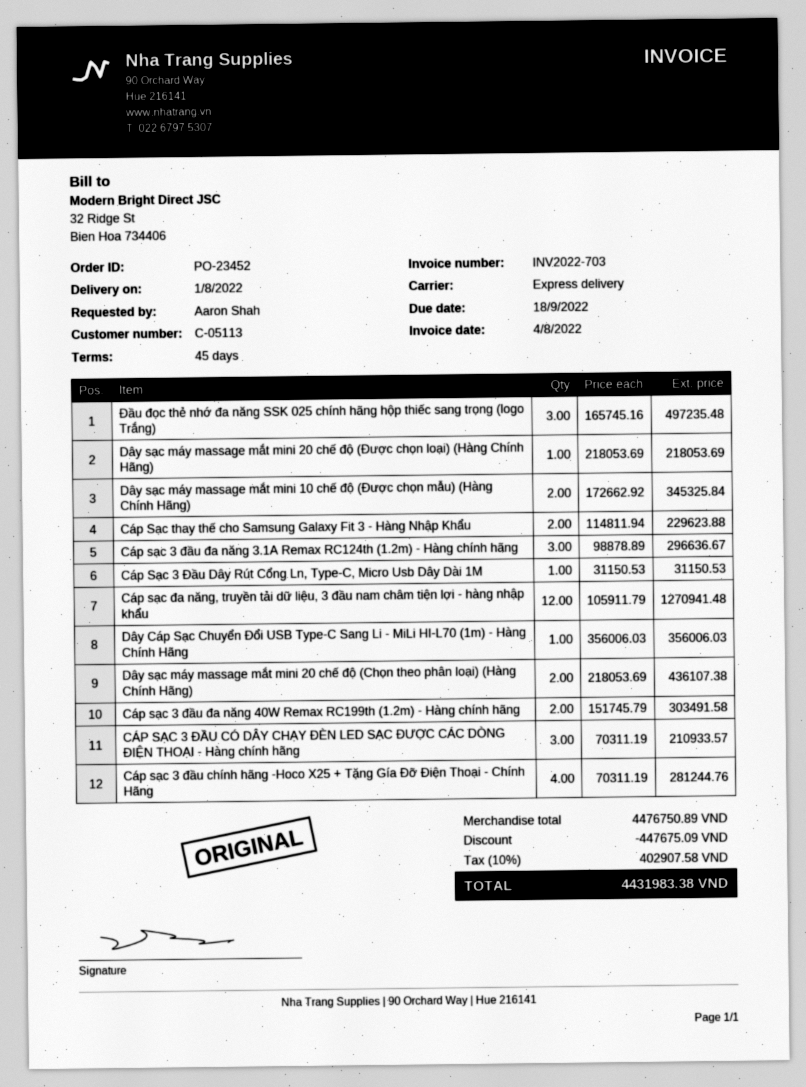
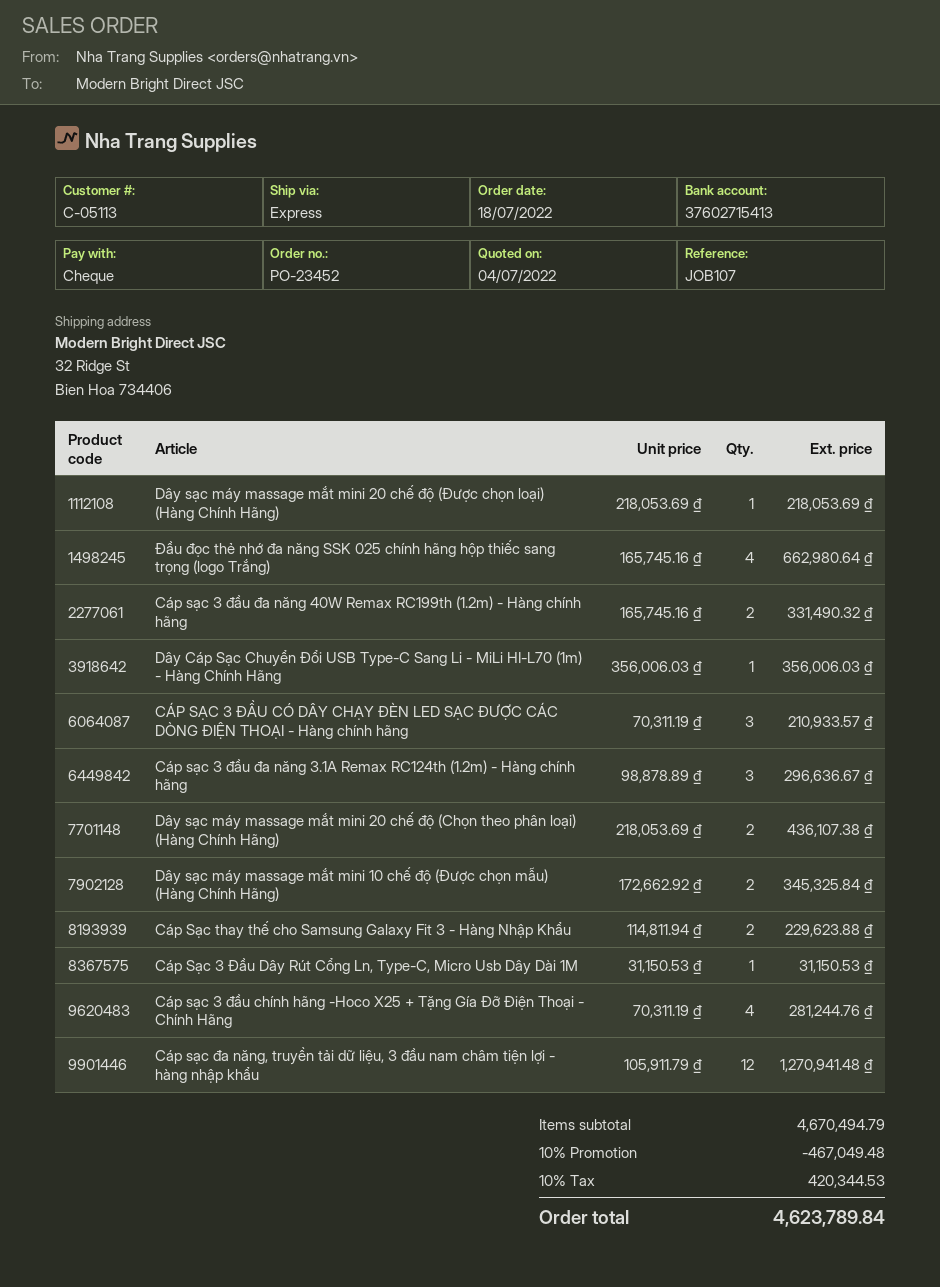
Đầu đọc thẻ nhớ đa năng SSK 025 chính hãng hộp thiếc sang trọng (logo Trắng): 3 x 165745.16 = 497235.48 -> 4 x 165745.16 = 662980.64
Cáp sạc 3 đầu đa năng 40W Remax RC199th (1.2m) - Hàng chính hãng: 2 x 151745.79 = 303491.58 -> 2 x 165745.16 = 331490.32
subtotal: 4476750.89 -> 4670494.79
discount: 447675.09 -> 467049.48
tax: 10% = 402907.58 -> 10% = 420344.53
total: 4431983.38 -> 4623789.84

